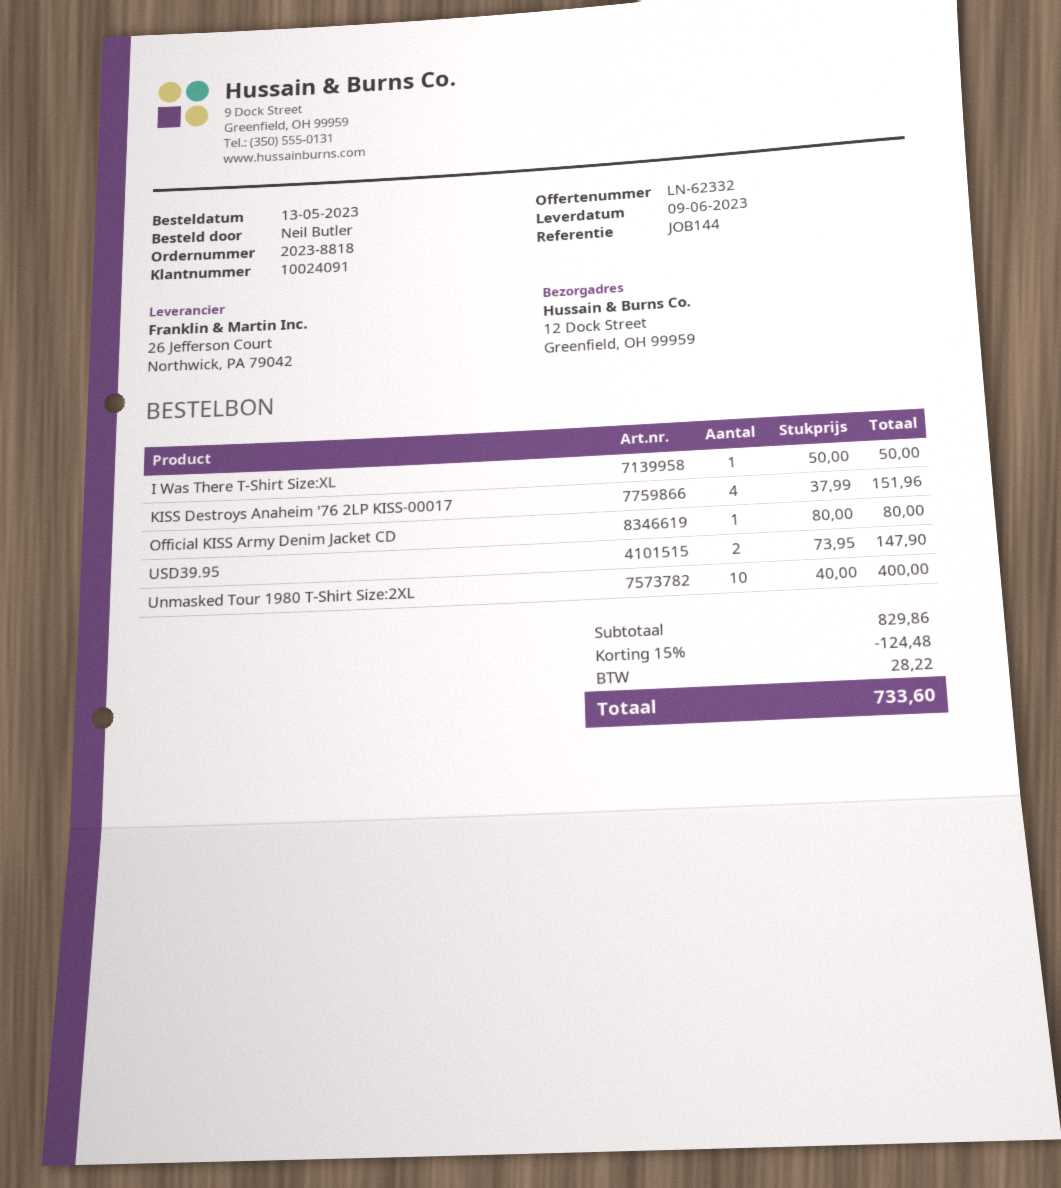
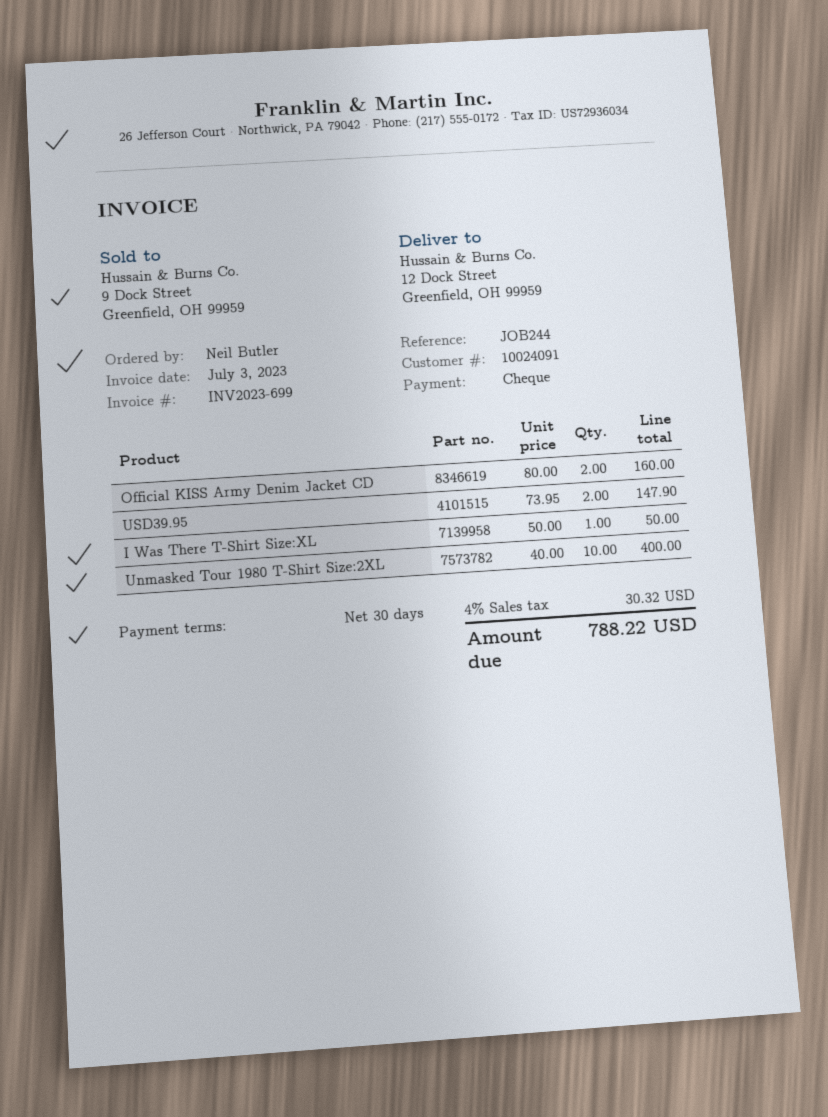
reference: JOB144 -> JOB244
KISS Destroys Anaheim '76 2LP KISS-00017: 4 x 37.99 = 151.96 -> none
Official KISS Army Denim Jacket CD: 1 x 80.00 = 80.00 -> 2 x 80.00 = 160.00
discount: 15% = 124.48 -> none
tax: 28.22 -> 30.32
total: 733.60 -> 788.22

